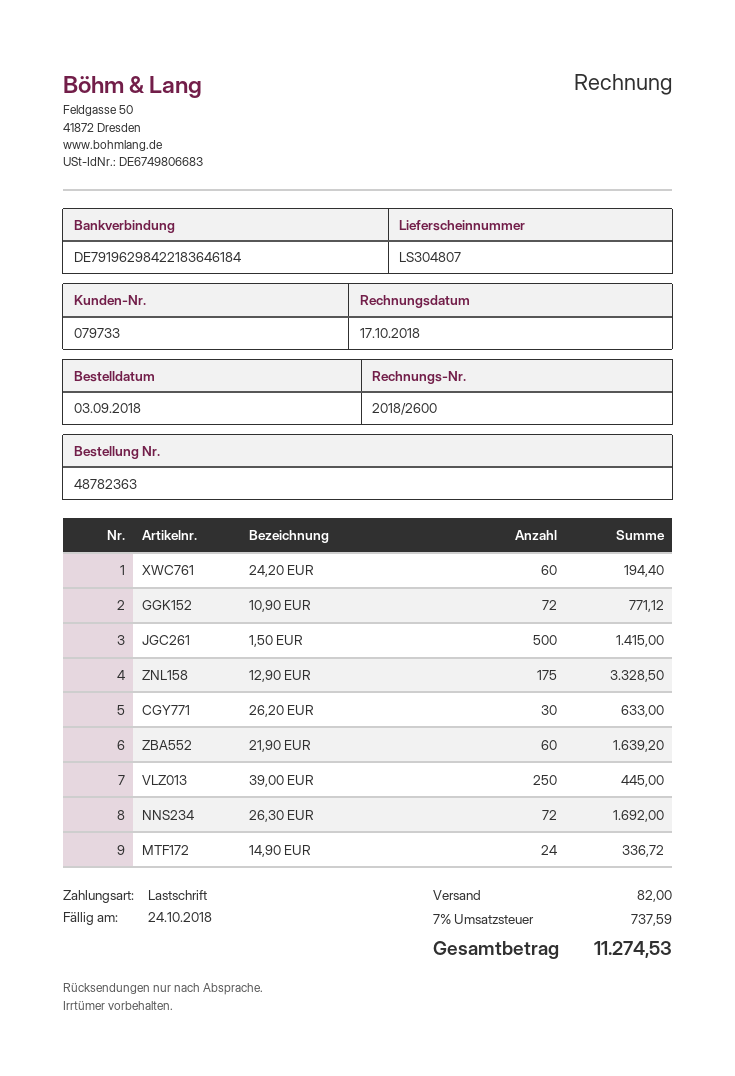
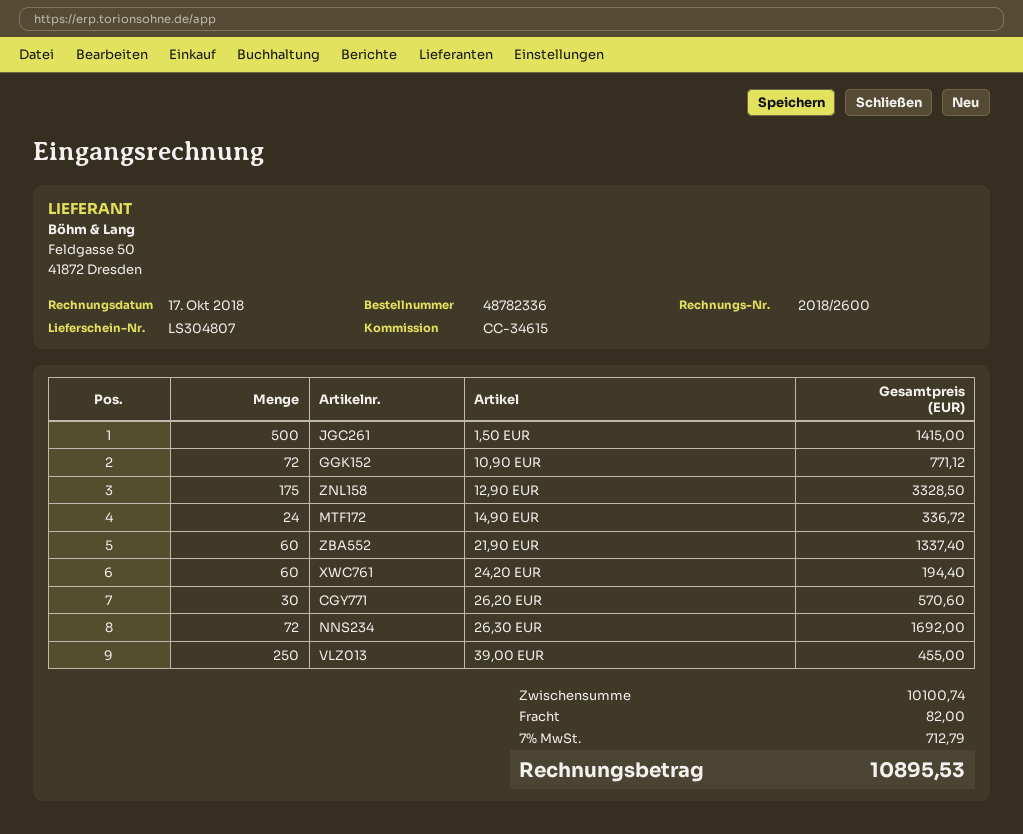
order number: 48782363 -> 48782336
26,20 EUR: 30 for 633.00 -> 30 for 570.60
21,90 EUR: 60 for 1639.20 -> 60 for 1337.40
39,00 EUR: 250 for 445.00 -> 250 for 455.00
tax: 7% = 737.59 -> 7% = 712.79
total: 11274.53 -> 10895.53

